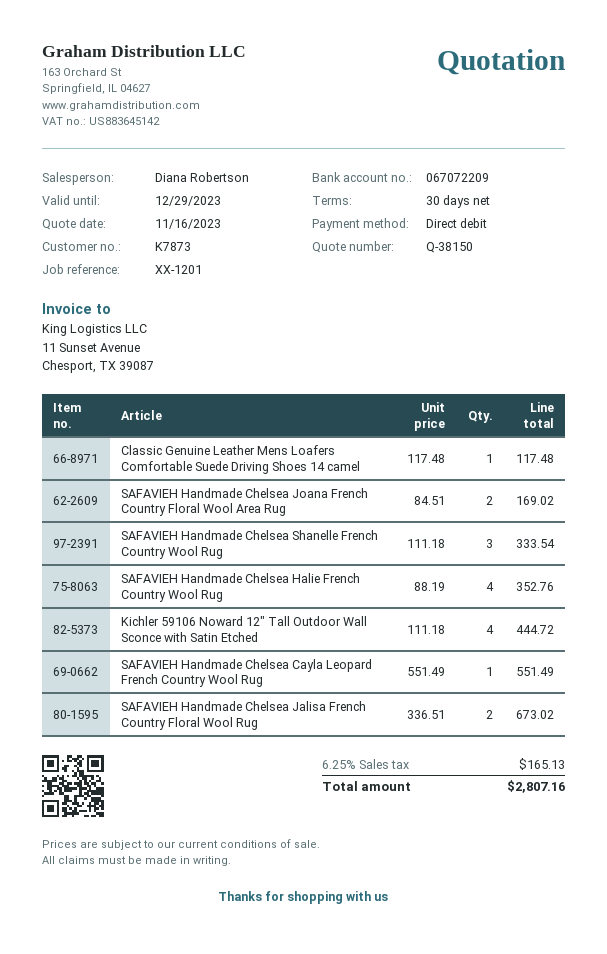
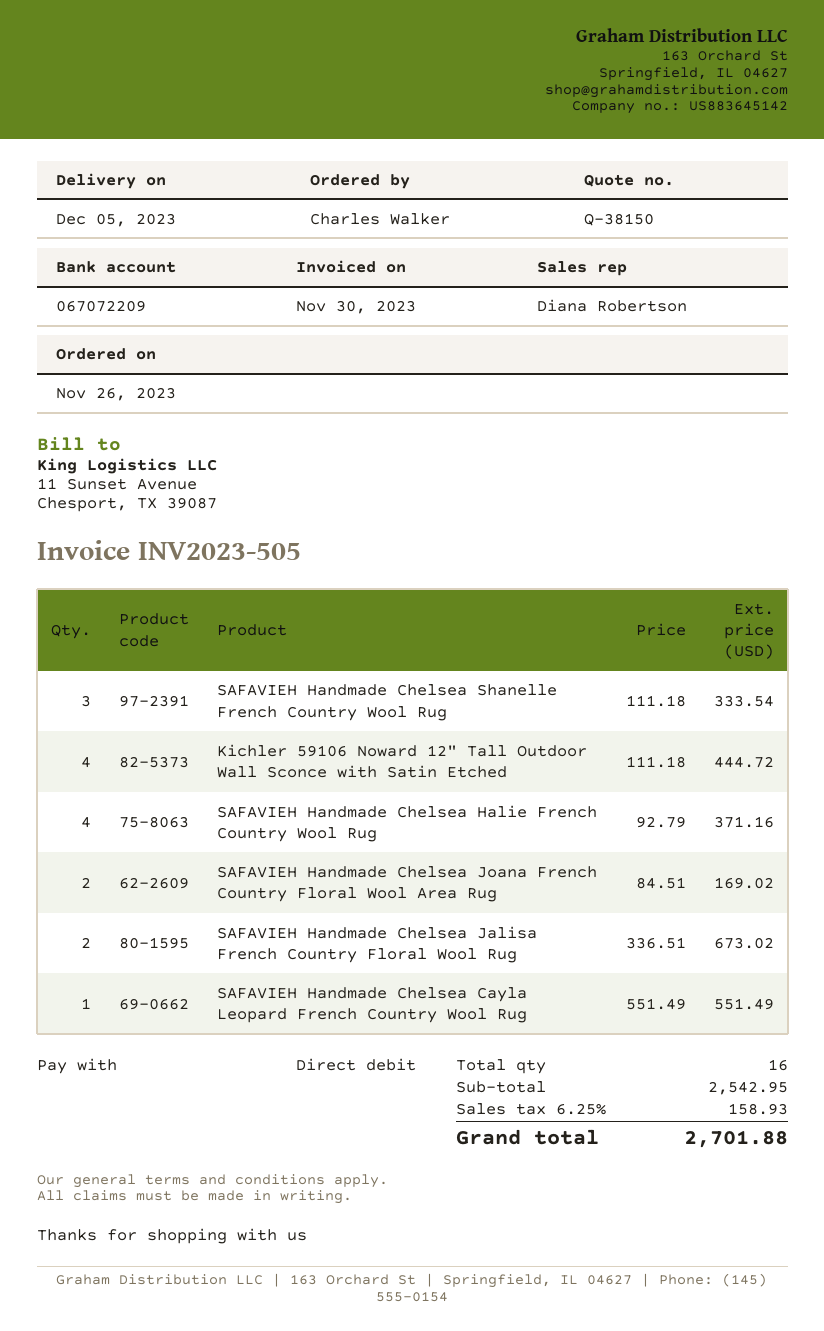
Classic Genuine Leather Mens Loafers Comfortable Suede Driving Shoes 14 camel: 1 x 117.48 = 117.48 -> none
SAFAVIEH Handmade Chelsea Halie French Country Wool Rug: 4 x 88.19 = 352.76 -> 4 x 92.79 = 371.16
tax: 6.25% = 165.13 -> 6.25% = 158.93
total: 2807.16 -> 2701.88

